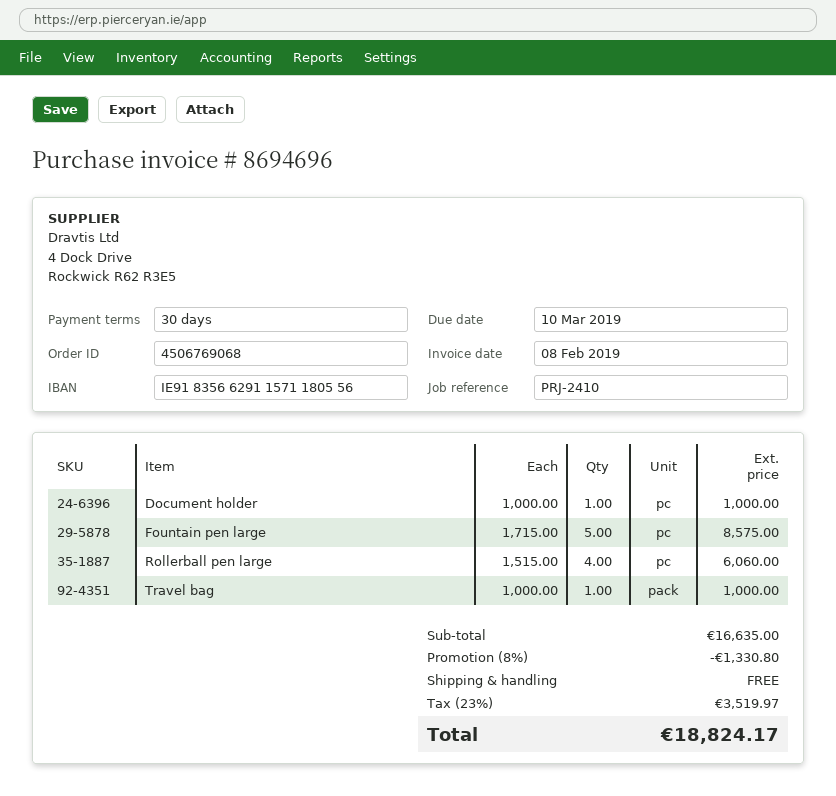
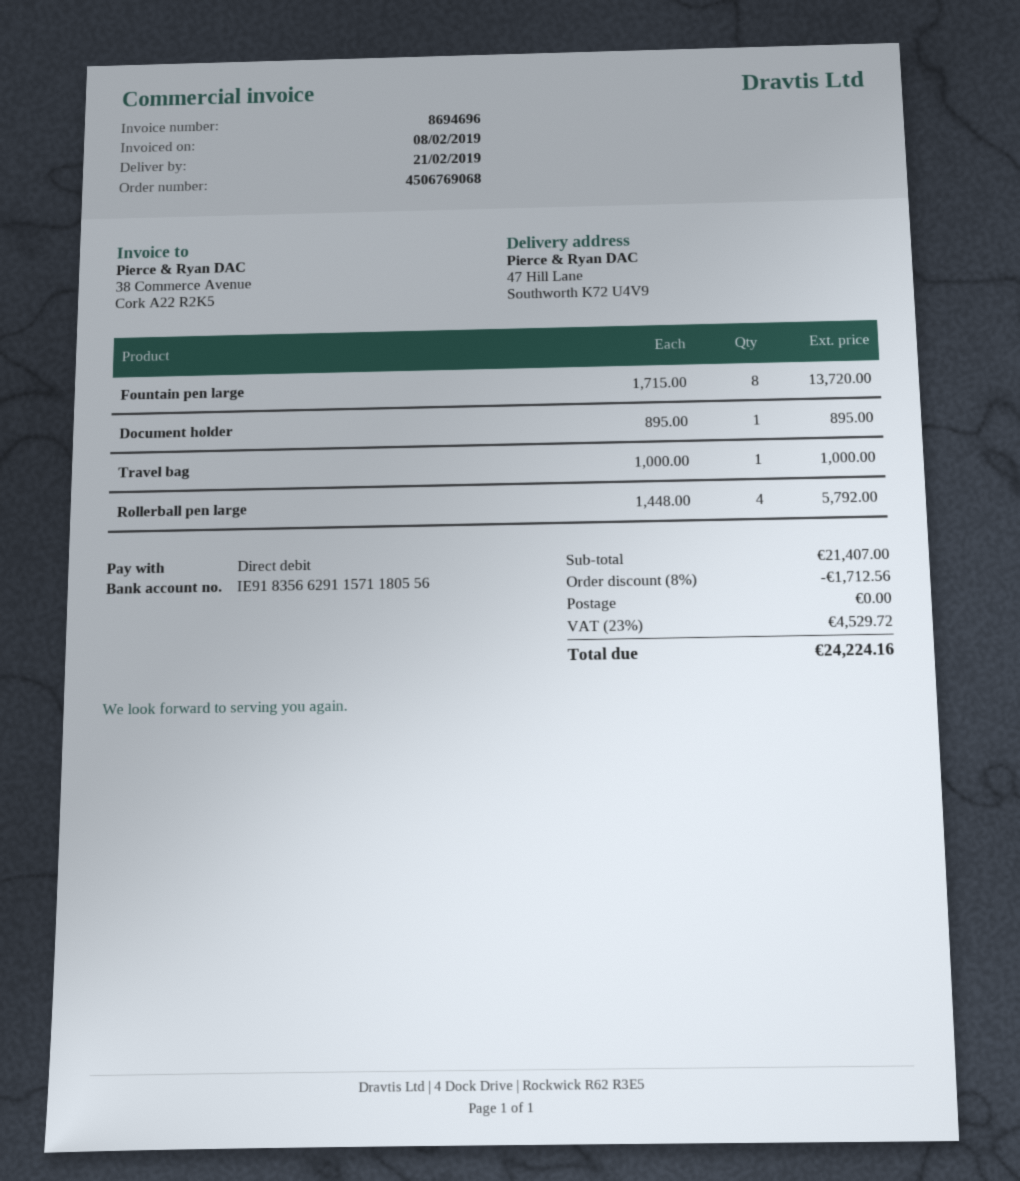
Document holder: 1 x 1000.00 = 1000.00 -> 1 x 895.00 = 895.00
Fountain pen large: 5 x 1715.00 = 8575.00 -> 8 x 1715.00 = 13720.00
Rollerball pen large: 4 x 1515.00 = 6060.00 -> 4 x 1448.00 = 5792.00
subtotal: 16635.00 -> 21407.00
discount: 8% = 1330.80 -> 8% = 1712.56
tax: 23% = 3519.97 -> 23% = 4529.72
total: 18824.17 -> 24224.16

